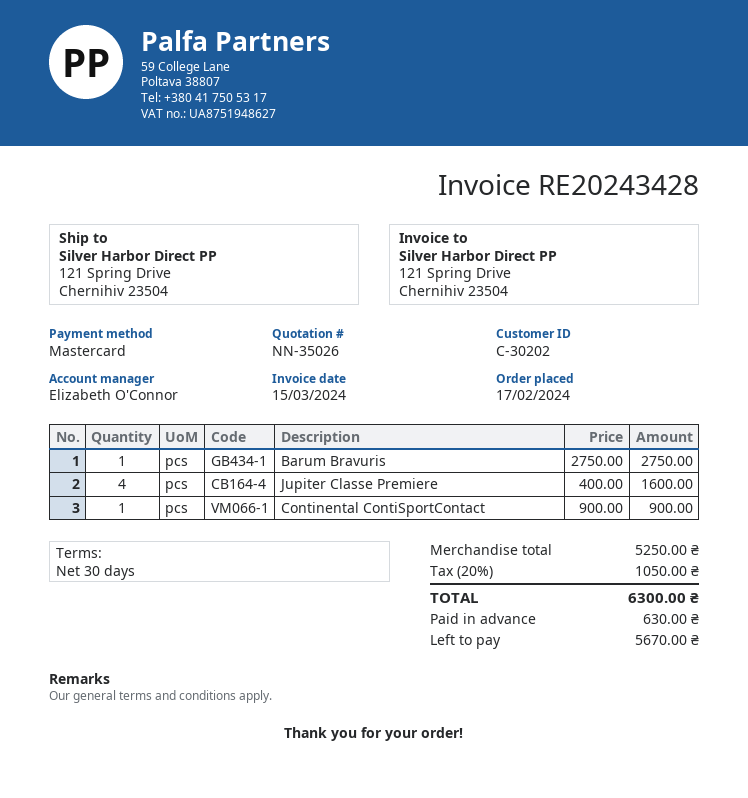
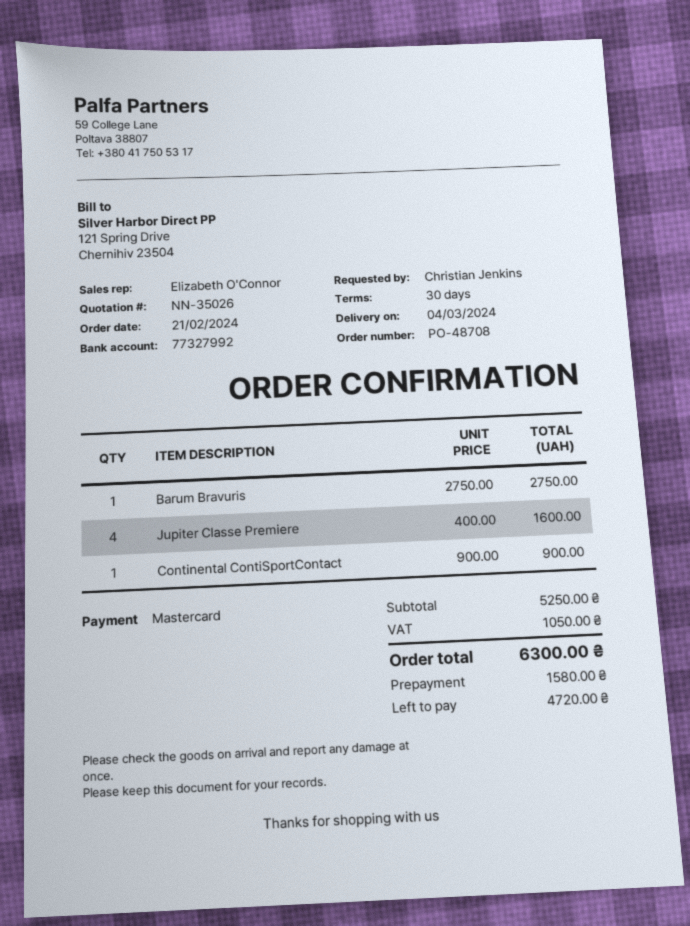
order date: 2024-02-17 -> 2024-02-21
deposit: 630.00 -> 1580.00
balance: 5670.00 -> 4720.00

